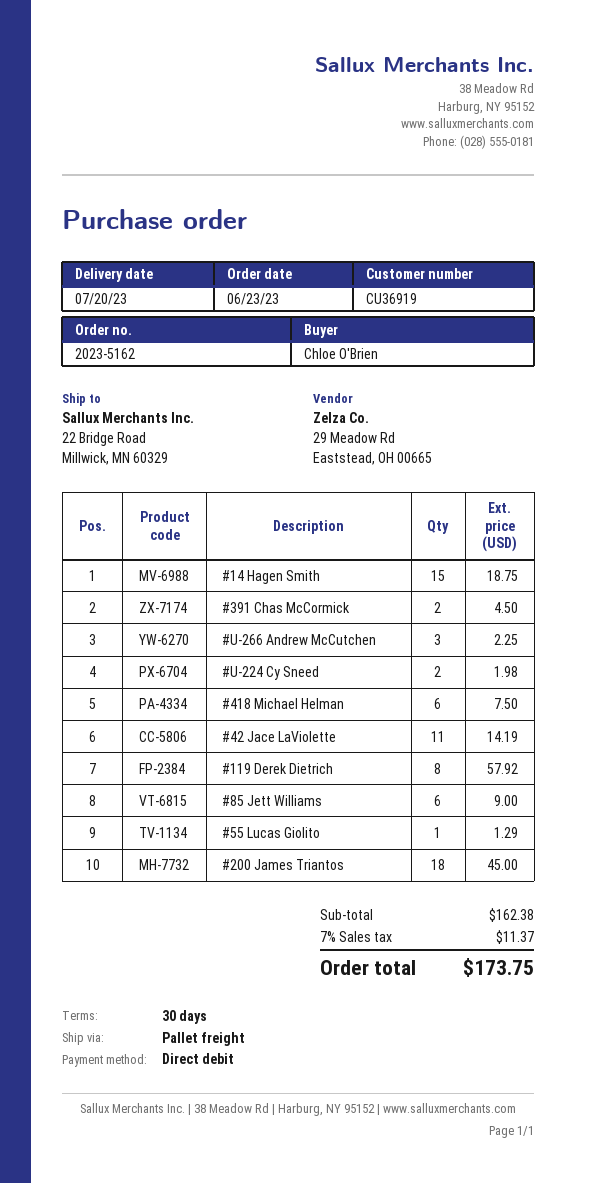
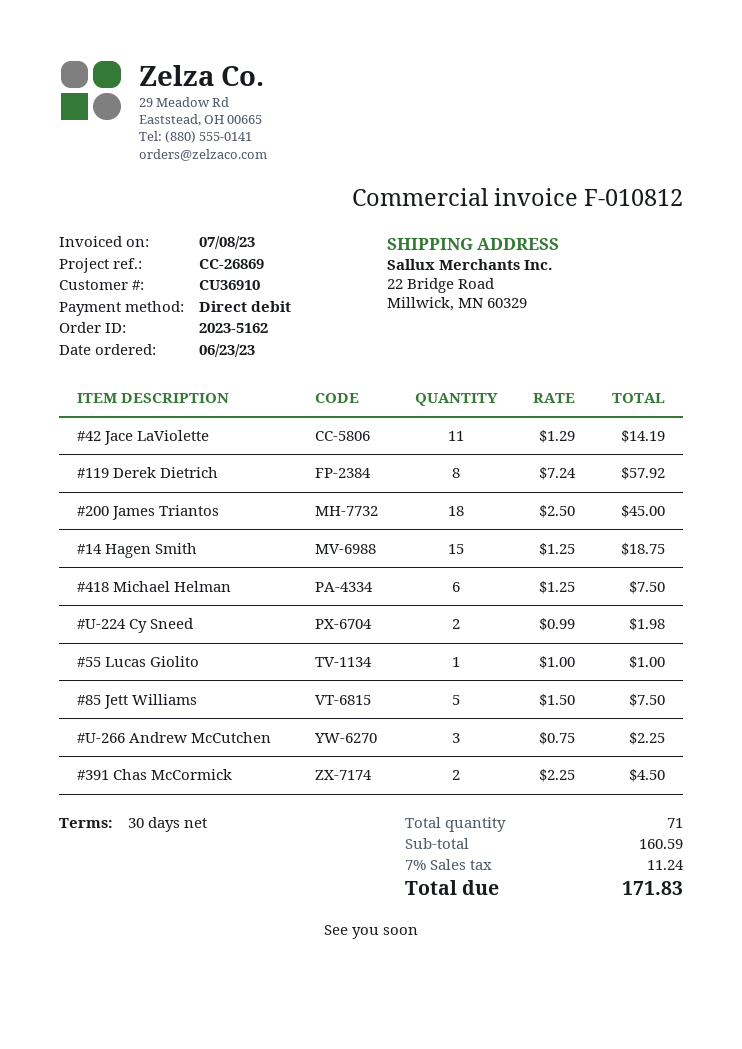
customer number: CU36919 -> CU36910
#85 Jett Williams: 6 for 9.00 -> 5 for 7.50
#55 Lucas Giolito: 1 for 1.29 -> 1 for 1.00
subtotal: 162.38 -> 160.59
tax: 7% = 11.37 -> 7% = 11.24
total: 173.75 -> 171.83

